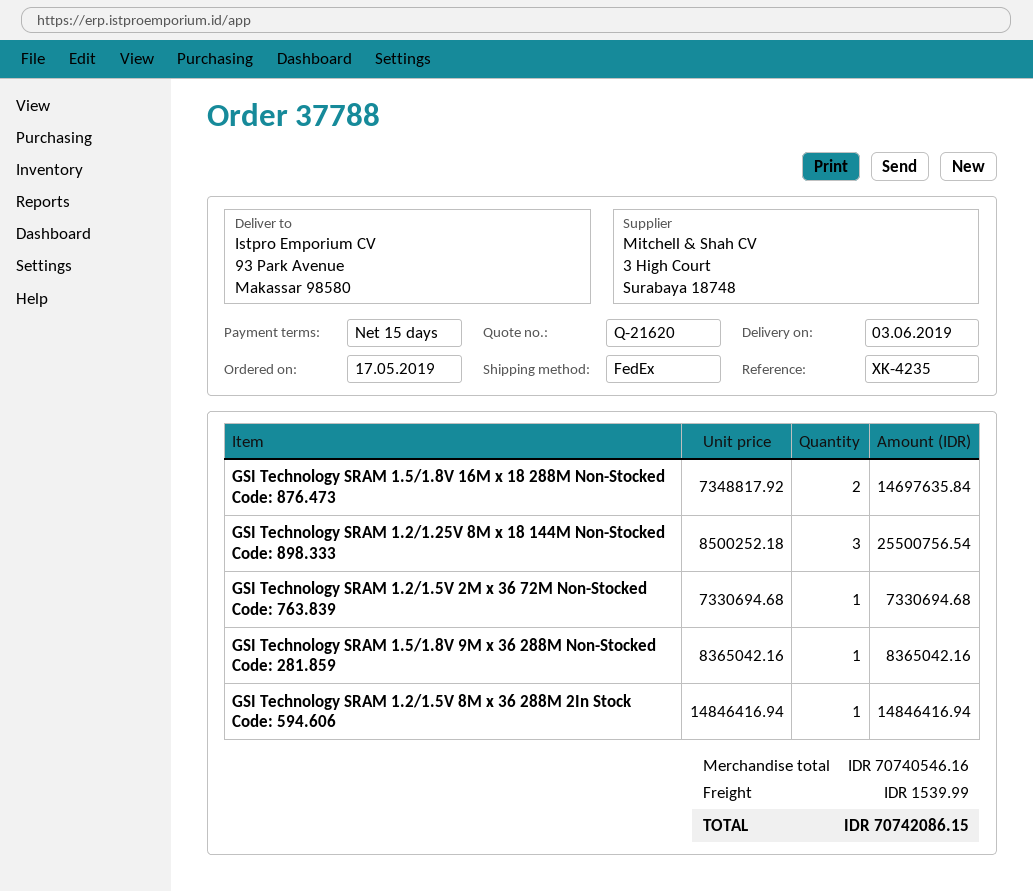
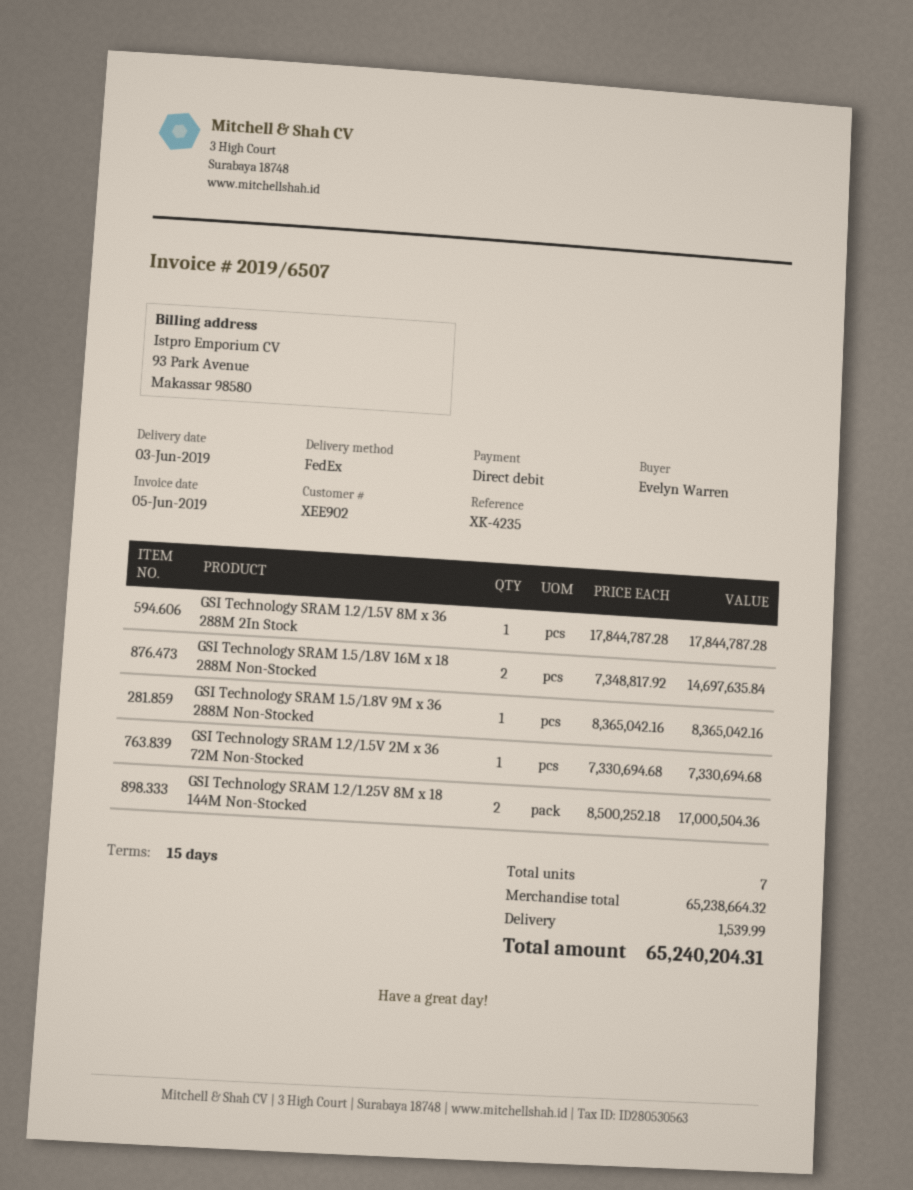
GSI Technology SRAM 1.2/1.25V 8M x 18 144M Non-Stocked: 3 x 8500252.18 = 25500756.54 -> 2 x 8500252.18 = 17000504.36
GSI Technology SRAM 1.2/1.5V 8M x 36 288M 2In Stock: 1 x 14846416.94 = 14846416.94 -> 1 x 17844787.28 = 17844787.28
subtotal: 70740546.16 -> 65238664.32
total: 70742086.15 -> 65240204.31

